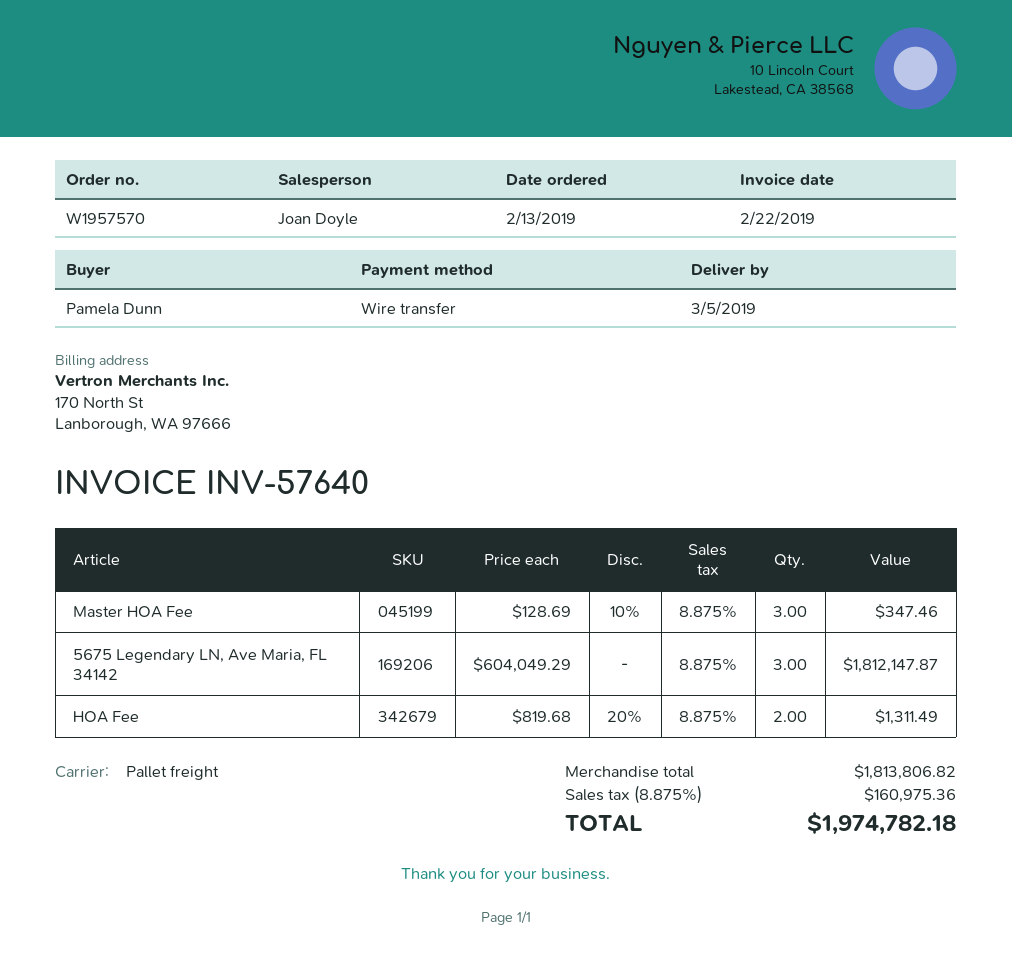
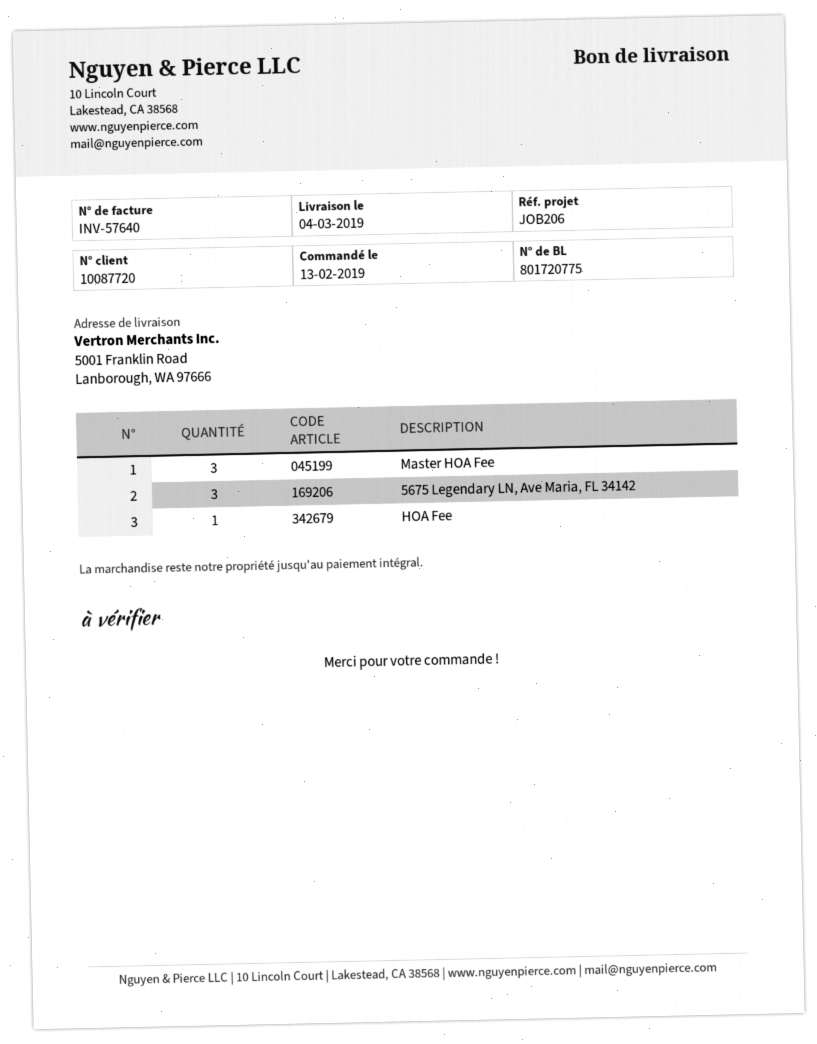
delivery date: 2019-03-05 -> 2019-03-04
HOA Fee: 2 -> 1

